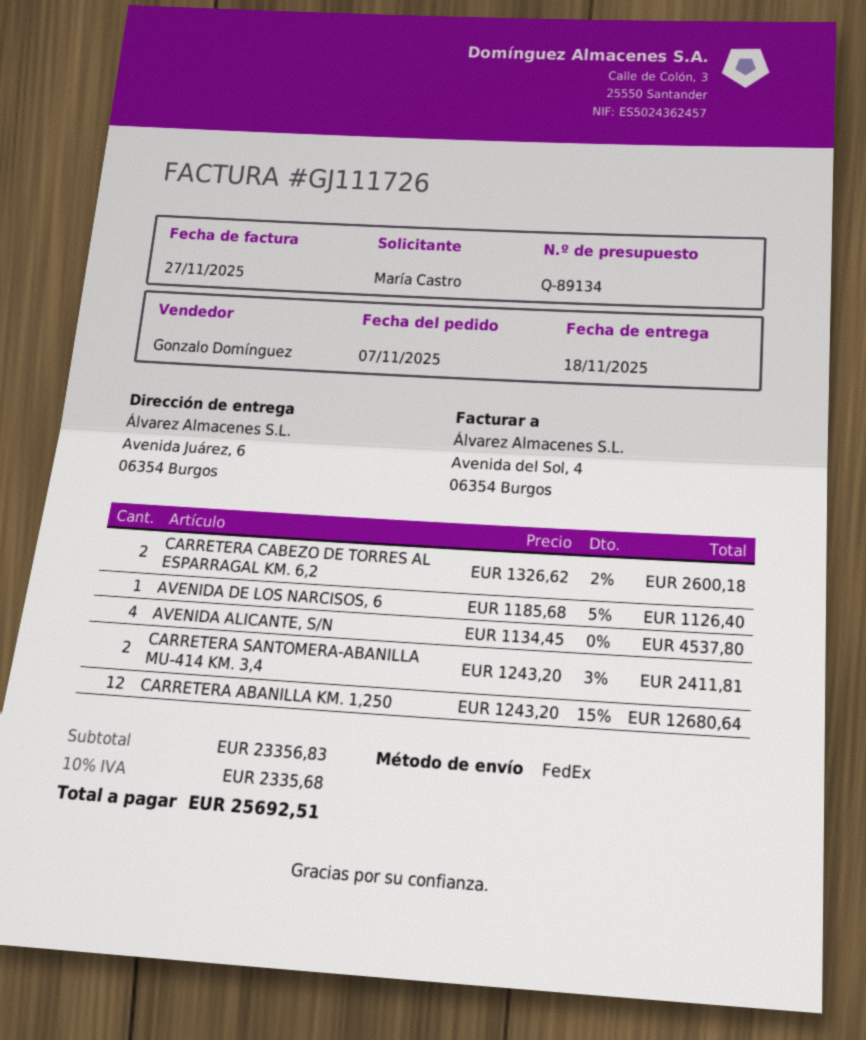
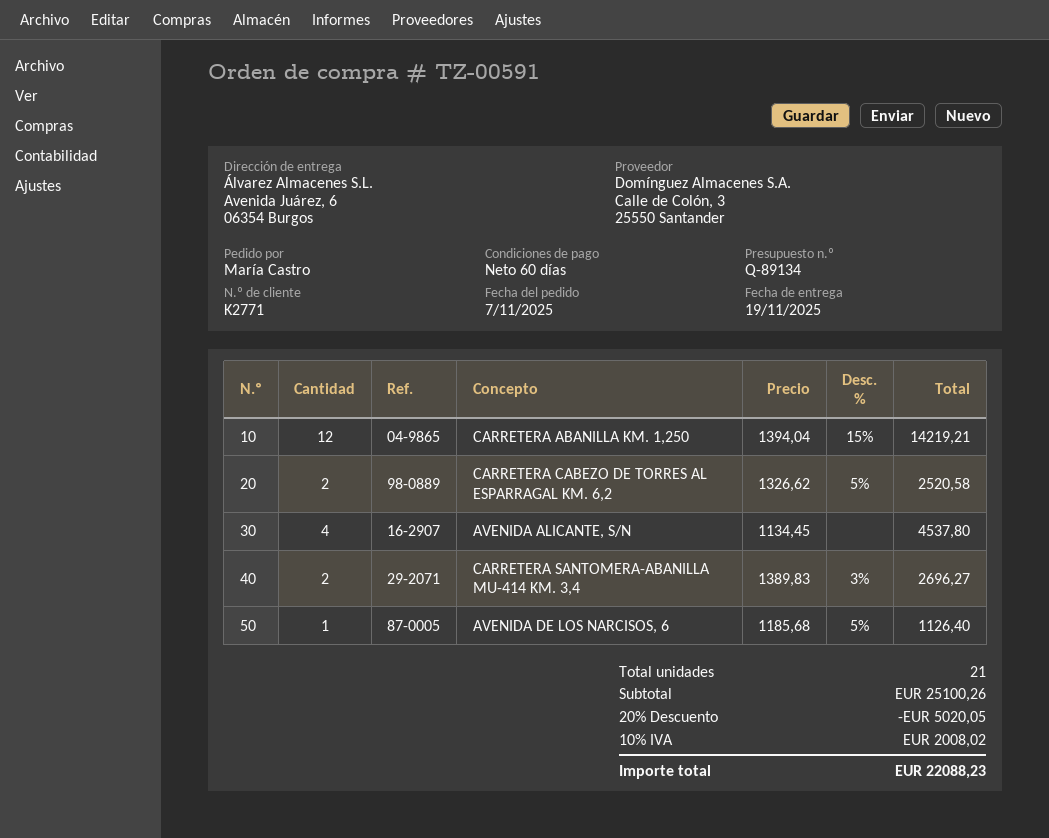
delivery date: 2025-11-18 -> 2025-11-19
CARRETERA CABEZO DE TORRES AL ESPARRAGAL KM. 6,2: 2 x 1326.62 - 2% = 2600.18 -> 2 x 1326.62 - 5% = 2520.58
CARRETERA SANTOMERA-ABANILLA MU-414 KM. 3,4: 2 x 1243.20 - 3% = 2411.81 -> 2 x 1389.83 - 3% = 2696.27
CARRETERA ABANILLA KM. 1,250: 12 x 1243.20 - 15% = 12680.64 -> 12 x 1394.04 - 15% = 14219.21
subtotal: 23356.83 -> 25100.26
discount: none -> 20% = 5020.05
tax: 10% = 2335.68 -> 10% = 2008.02
total: 25692.51 -> 22088.23

